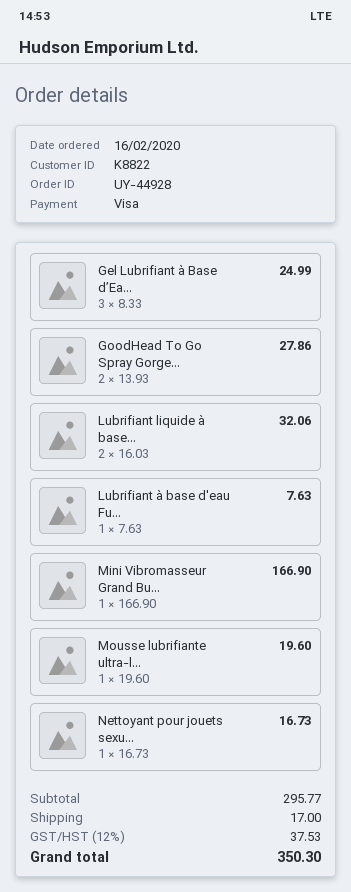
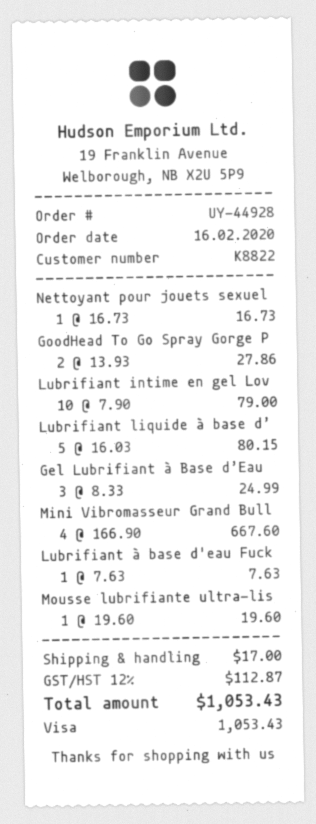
Lubrifiant liquide à base...: 2 x 16.03 = 32.06 -> 5 x 16.03 = 80.15
Mini Vibromasseur Grand Bu...: 1 x 166.90 = 166.90 -> 4 x 166.90 = 667.60
Lubrifiant intime en gel Lov: none -> 10 x 7.90 = 79.00
tax: 12% = 37.53 -> 12% = 112.87
total: 350.30 -> 1053.43

